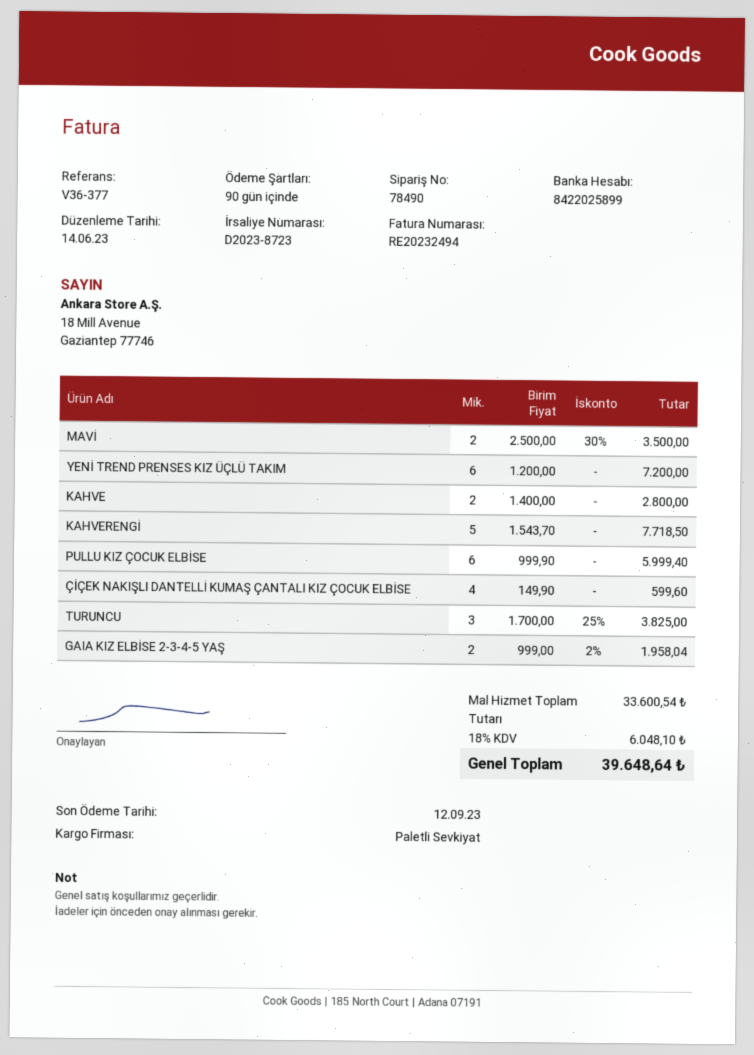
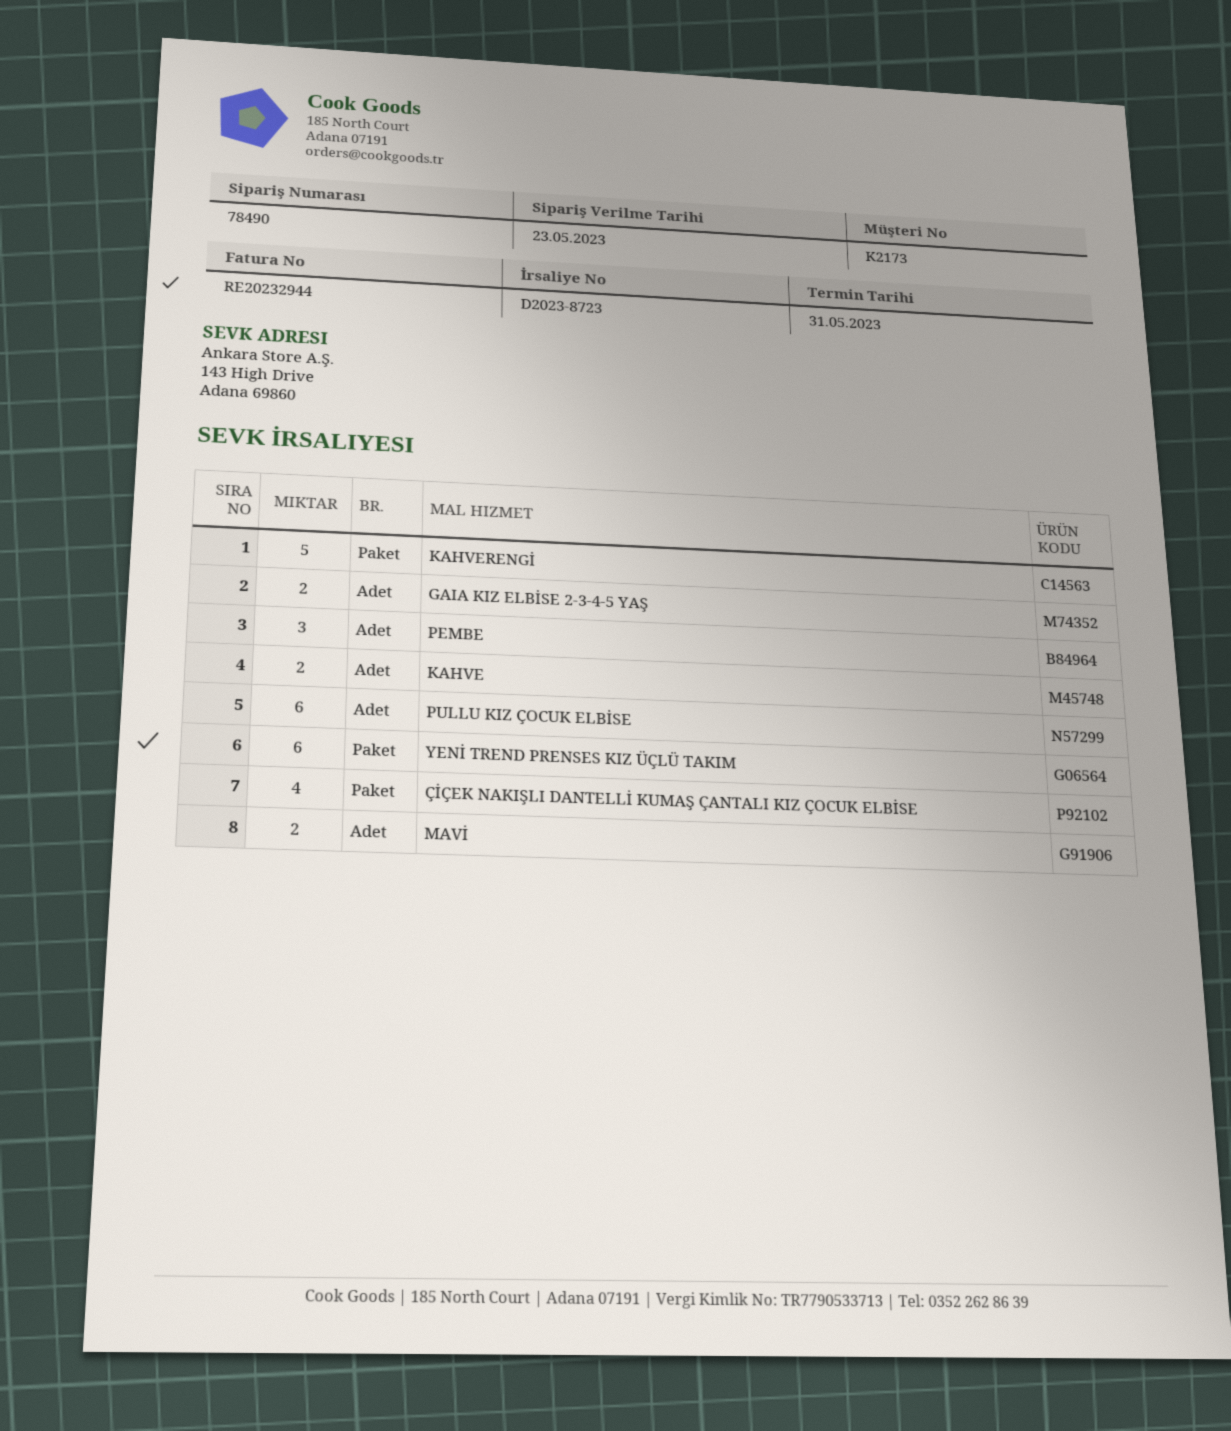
invoice number: RE20232494 -> RE20232944
TURUNCU: 3 -> none
PEMBE: none -> 3

